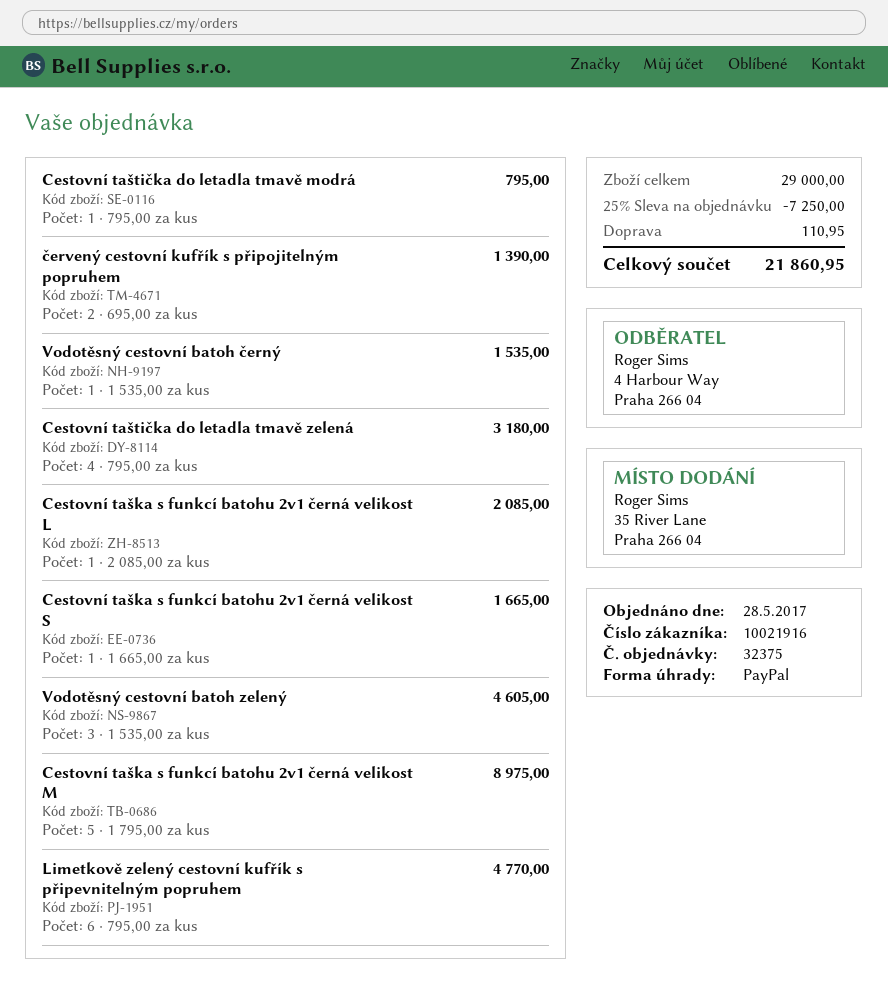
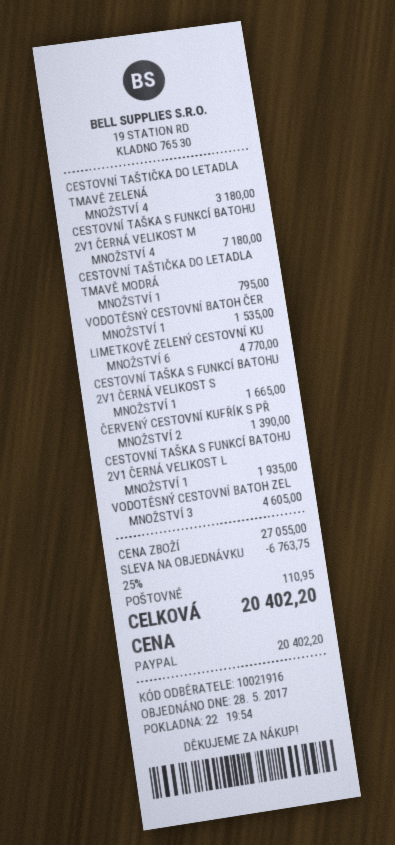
Cestovní taška s funkcí batohu 2v1 černá velikost L: 1 for 2085.00 -> 1 for 1935.00
Cestovní taška s funkcí batohu 2v1 černá velikost M: 5 for 8975.00 -> 4 for 7180.00
subtotal: 29000.00 -> 27055.00
discount: 25% = 7250.00 -> 25% = 6763.75
total: 21860.95 -> 20402.20

